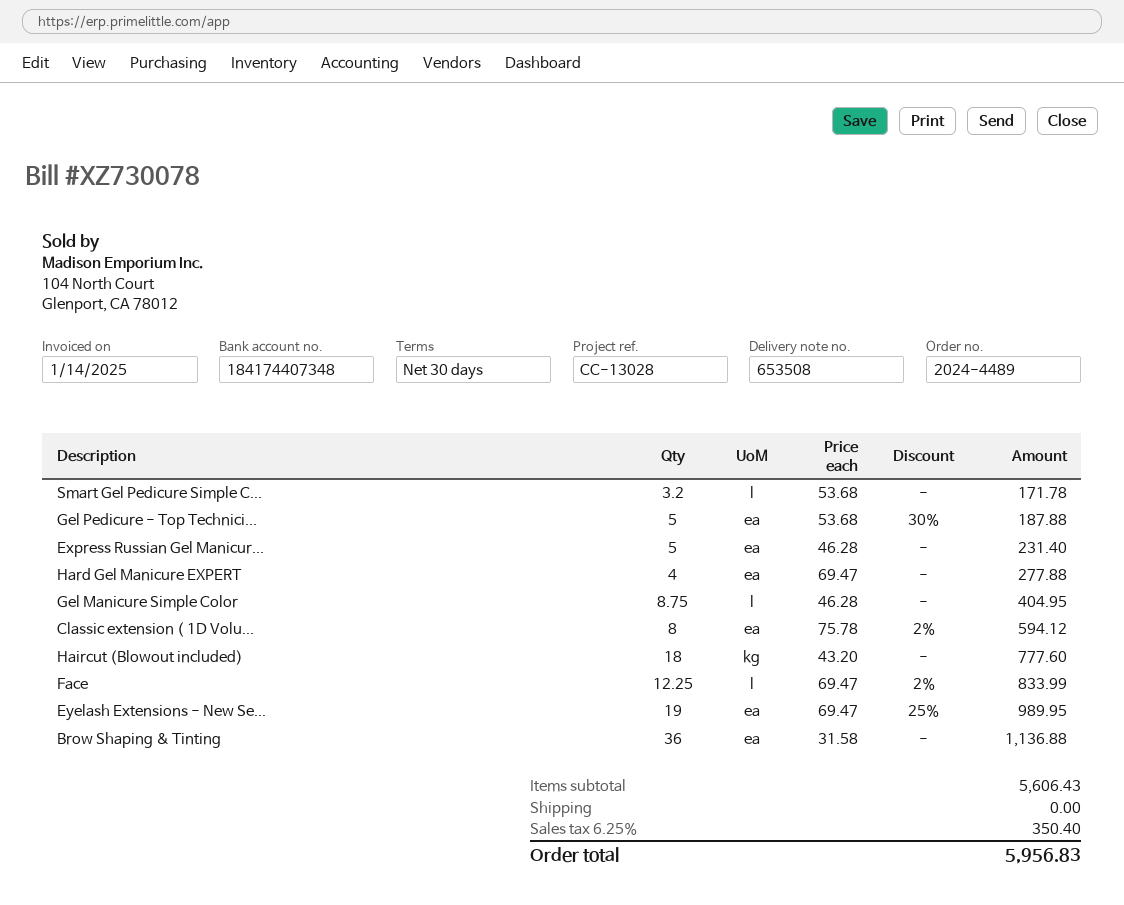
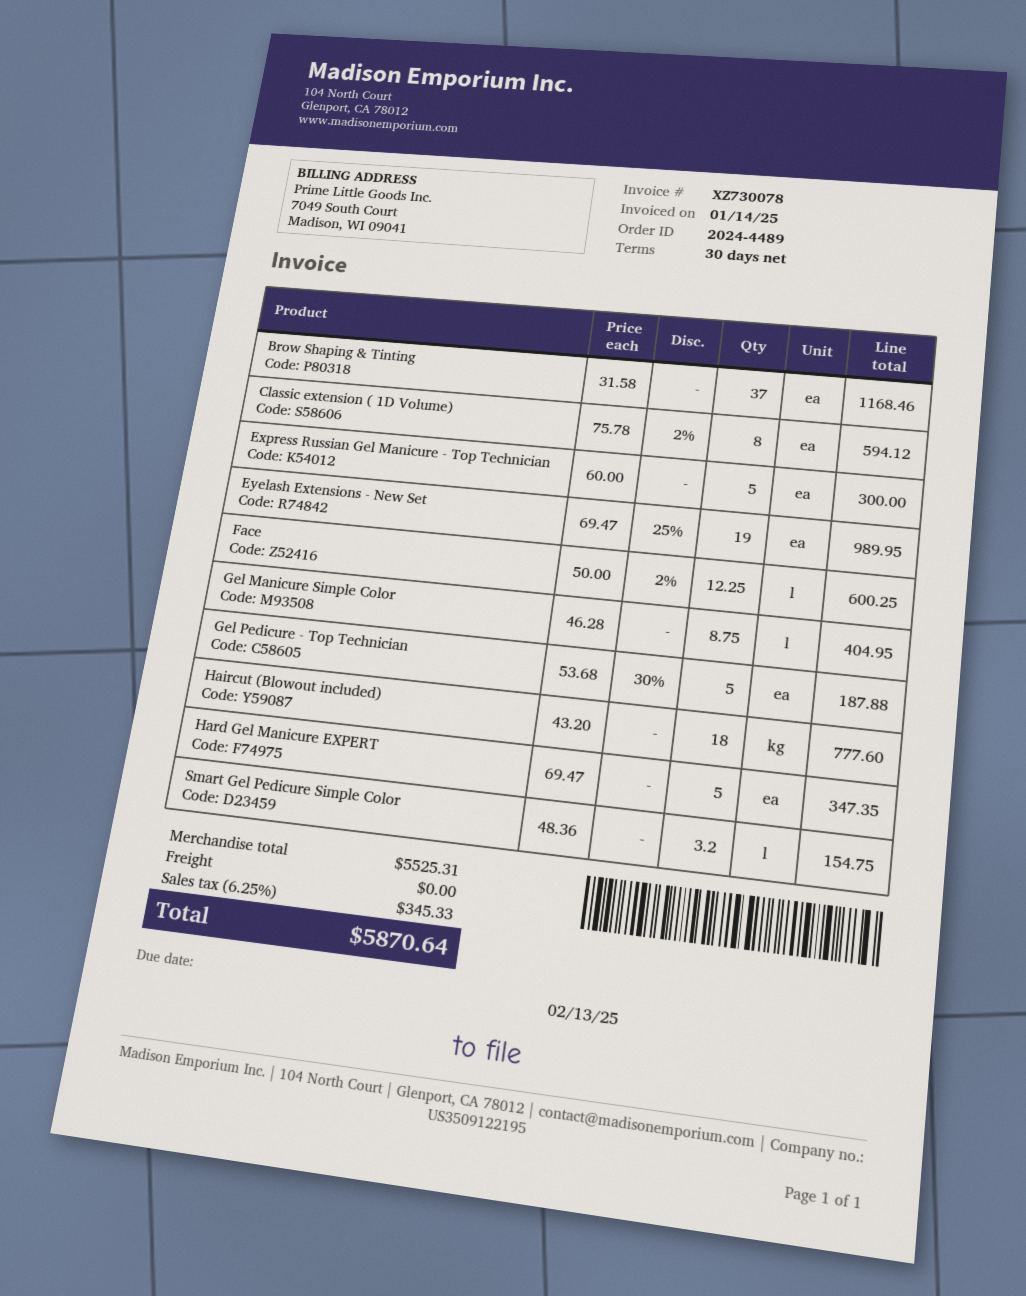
Smart Gel Pedicure Simple C...: 3.2 x 53.68 = 171.78 -> 3.2 x 48.36 = 154.75
Express Russian Gel Manicur...: 5 x 46.28 = 231.40 -> 5 x 60.00 = 300.00
Hard Gel Manicure EXPERT: 4 x 69.47 = 277.88 -> 5 x 69.47 = 347.35
Face: 12.25 x 69.47 - 2% = 833.99 -> 12.25 x 50.00 - 2% = 600.25
Brow Shaping & Tinting: 36 x 31.58 = 1136.88 -> 37 x 31.58 = 1168.46
subtotal: 5606.43 -> 5525.31
tax: 6.25% = 350.40 -> 6.25% = 345.33
total: 5956.83 -> 5870.64

